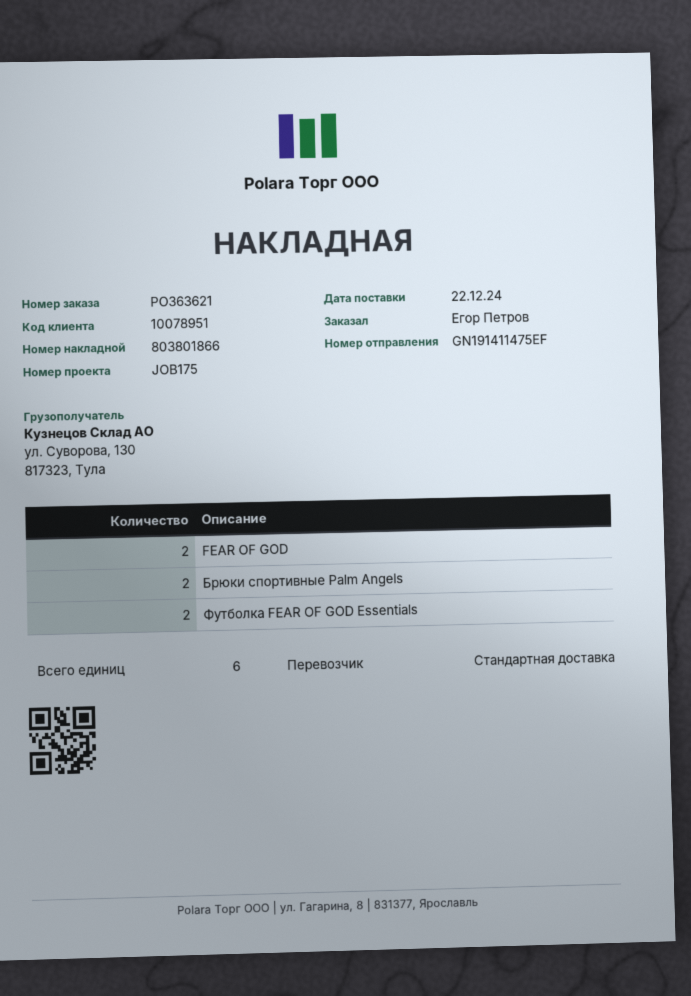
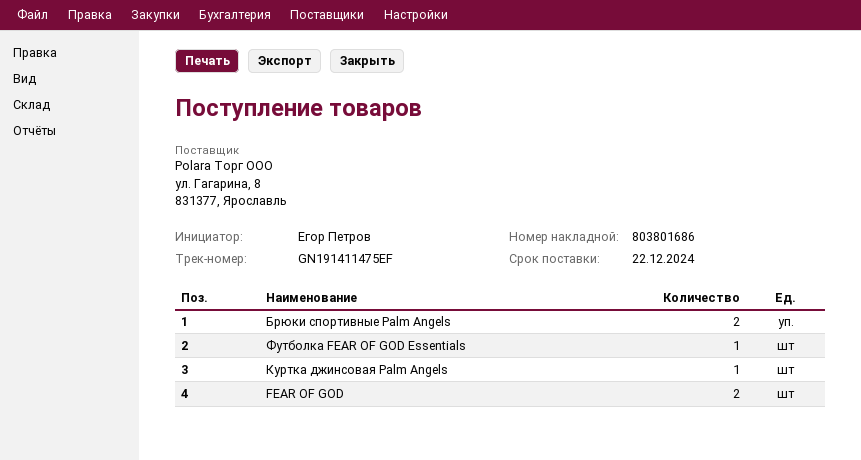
delivery note number: 803801866 -> 803801686
Футболка FEAR OF GOD Essentials: 2 -> 1
Куртка джинсовая Palm Angels: none -> 1

